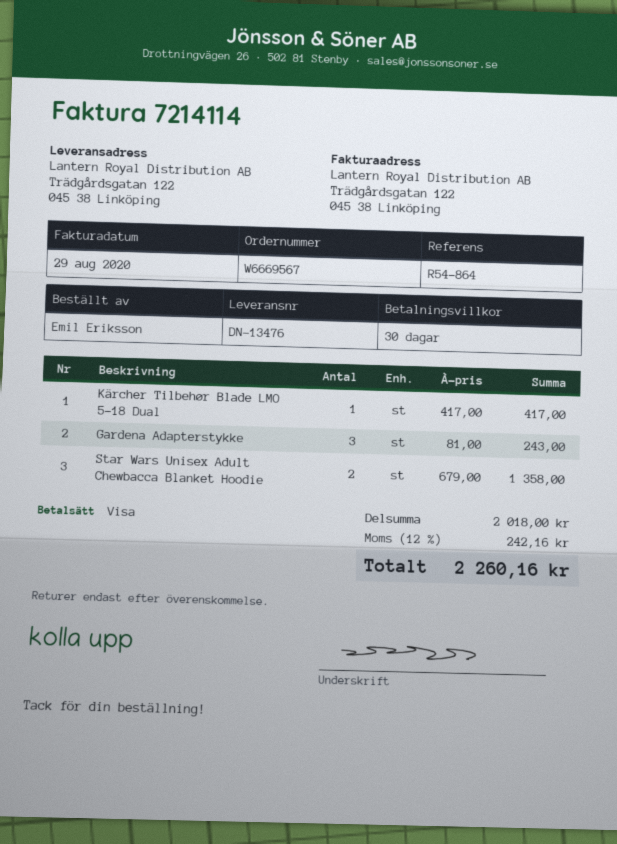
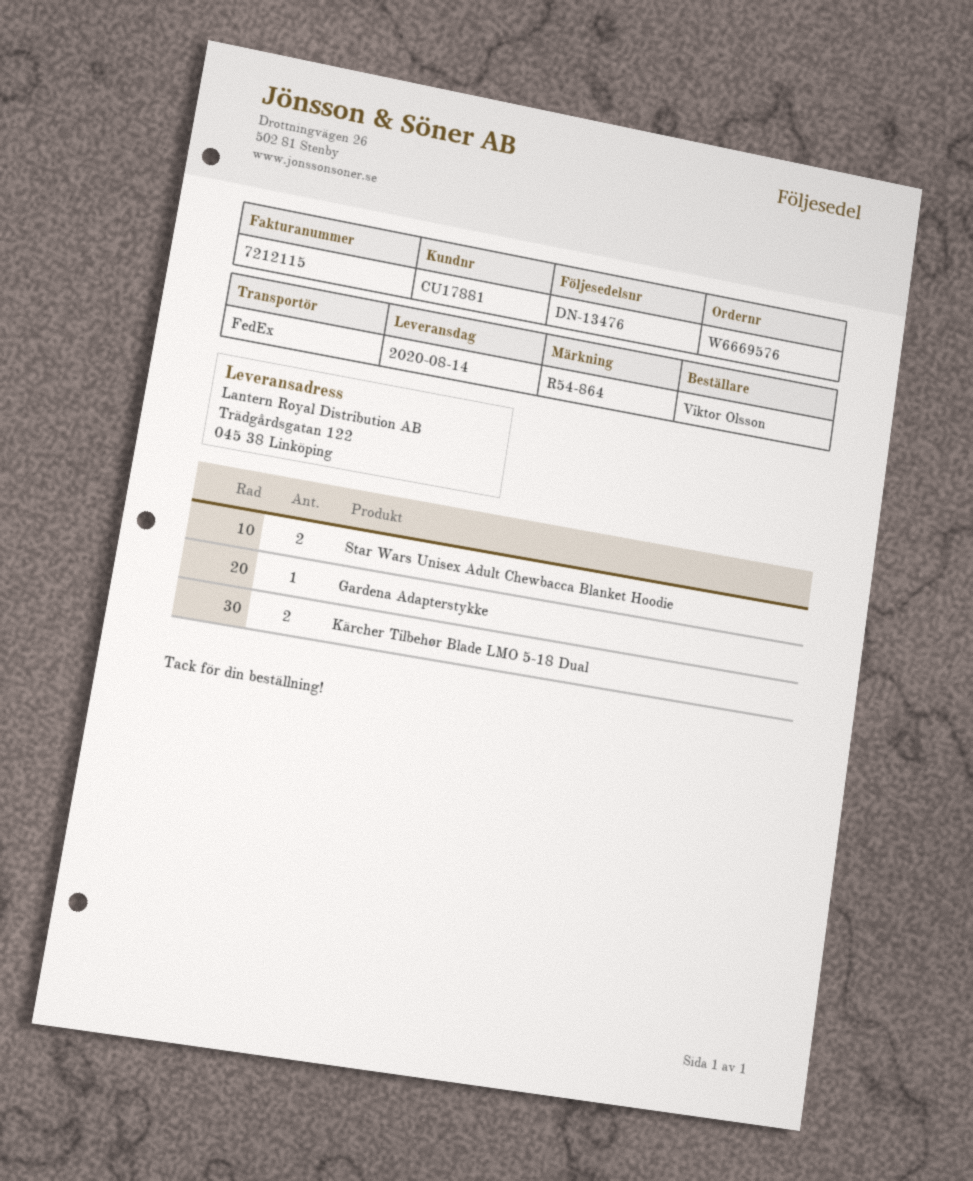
order number: W6669567 -> W6669576
invoice number: 7214114 -> 7212115
ordered by: Emil Eriksson -> Viktor Olsson
Kärcher Tilbehør Blade LMO 5-18 Dual: 1 -> 2
Gardena Adapterstykke: 3 -> 1

